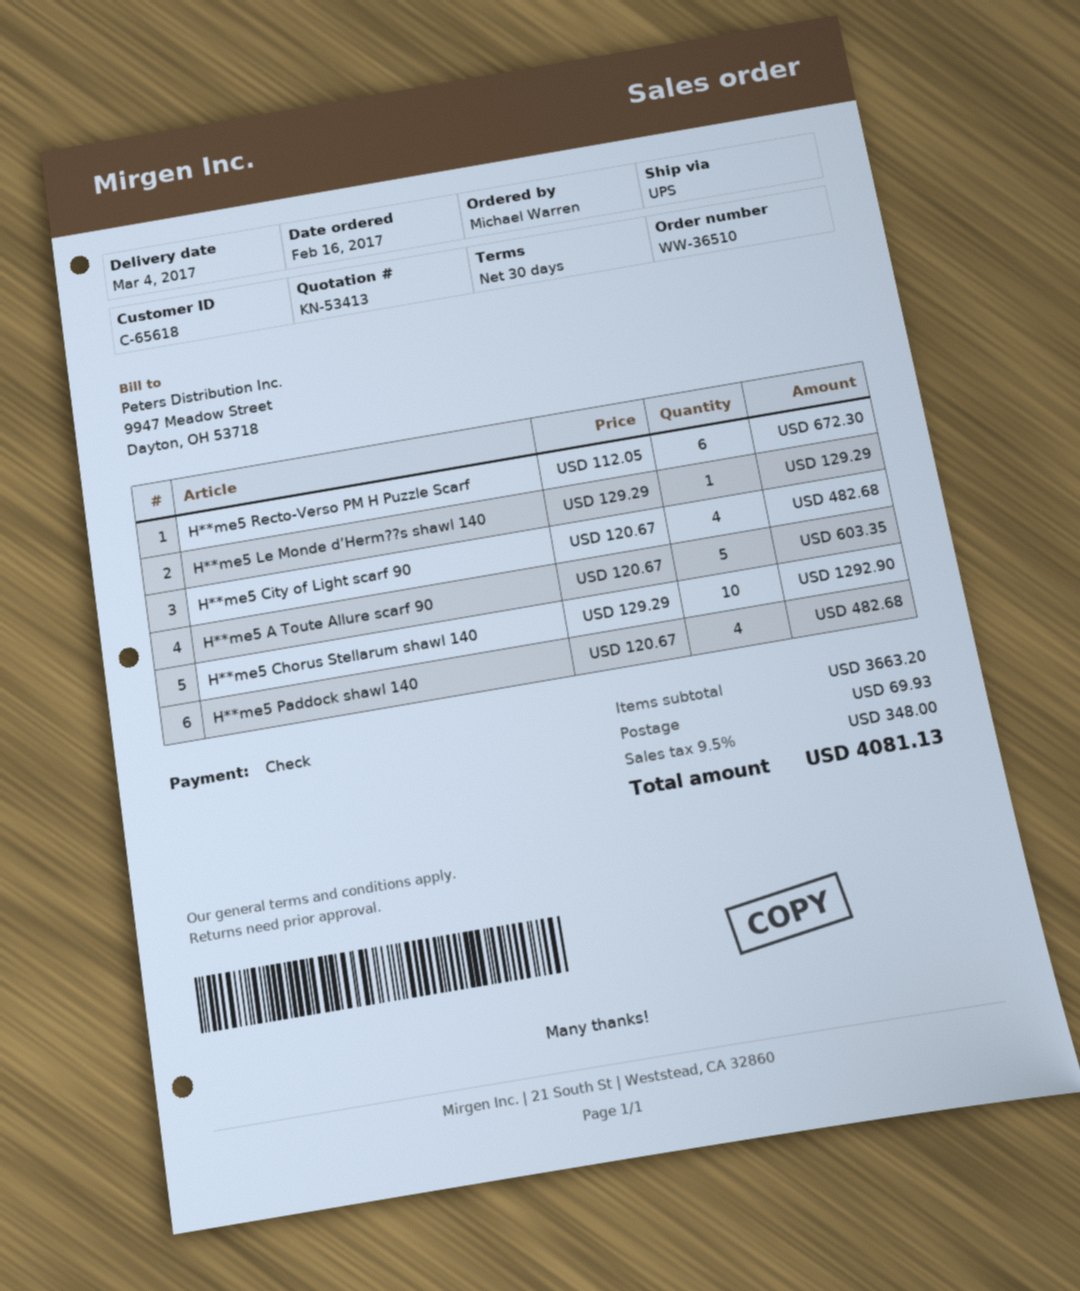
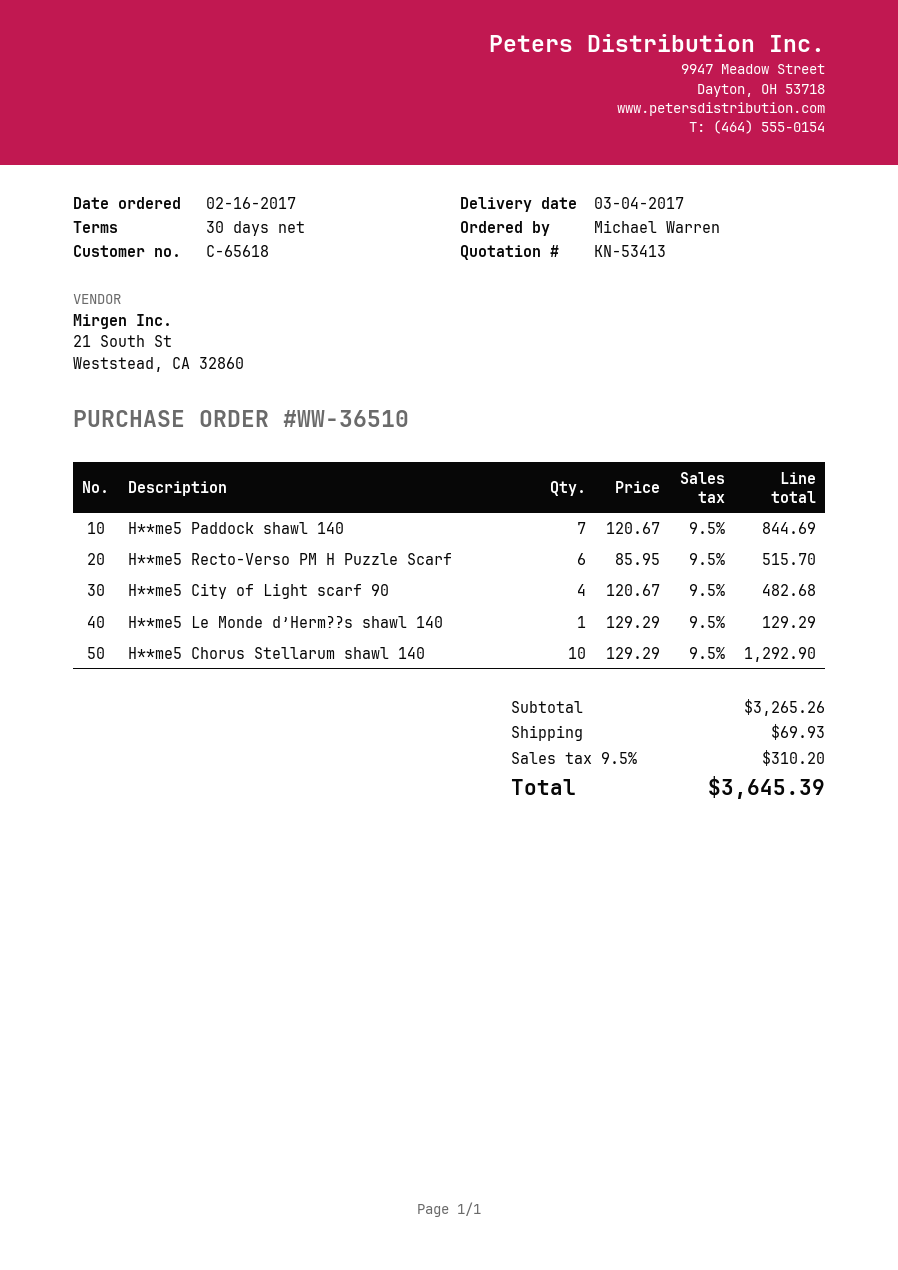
H**me5 Recto-Verso PM H Puzzle Scarf: 6 x 112.05 = 672.30 -> 6 x 85.95 = 515.70
H**me5 A Toute Allure scarf 90: 5 x 120.67 = 603.35 -> none
H**me5 Paddock shawl 140: 4 x 120.67 = 482.68 -> 7 x 120.67 = 844.69
subtotal: 3663.20 -> 3265.26
tax: 9.5% = 348.00 -> 9.5% = 310.20
total: 4081.13 -> 3645.39

